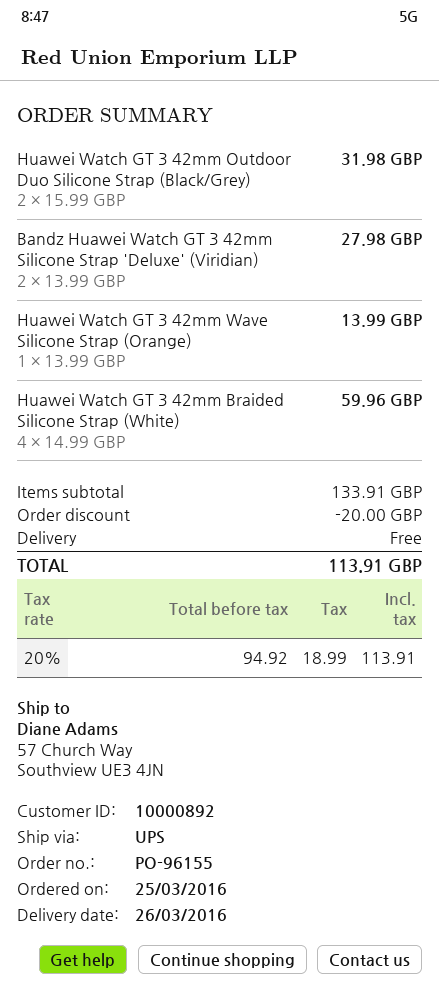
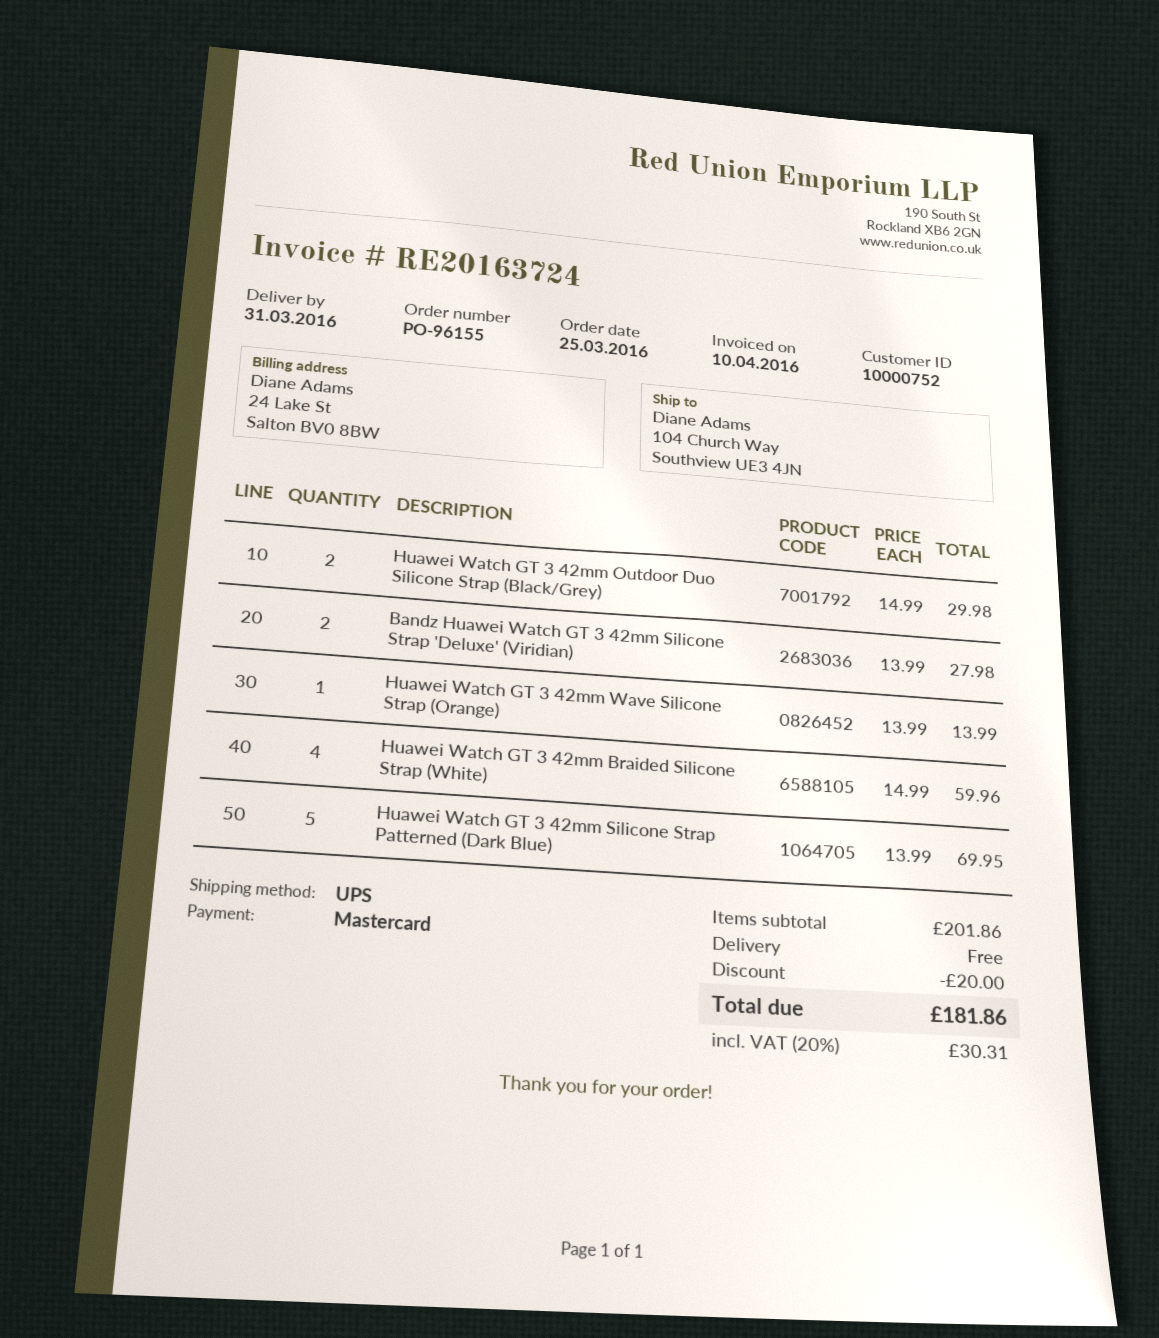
delivery date: 2016-03-26 -> 2016-03-31
customer number: 10000892 -> 10000752
ship to: 57 Church Way, Southview UE3 4JN -> 104 Church Way, Southview UE3 4JN
Huawei Watch GT 3 42mm Outdoor Duo Silicone Strap (Black/Grey): 2 x 15.99 = 31.98 -> 2 x 14.99 = 29.98
Huawei Watch GT 3 42mm Silicone Strap Patterned (Dark Blue): none -> 5 x 13.99 = 69.95
subtotal: 133.91 -> 201.86
tax: 20% = 18.99 -> 20% = 30.31
total: 113.91 -> 181.86

